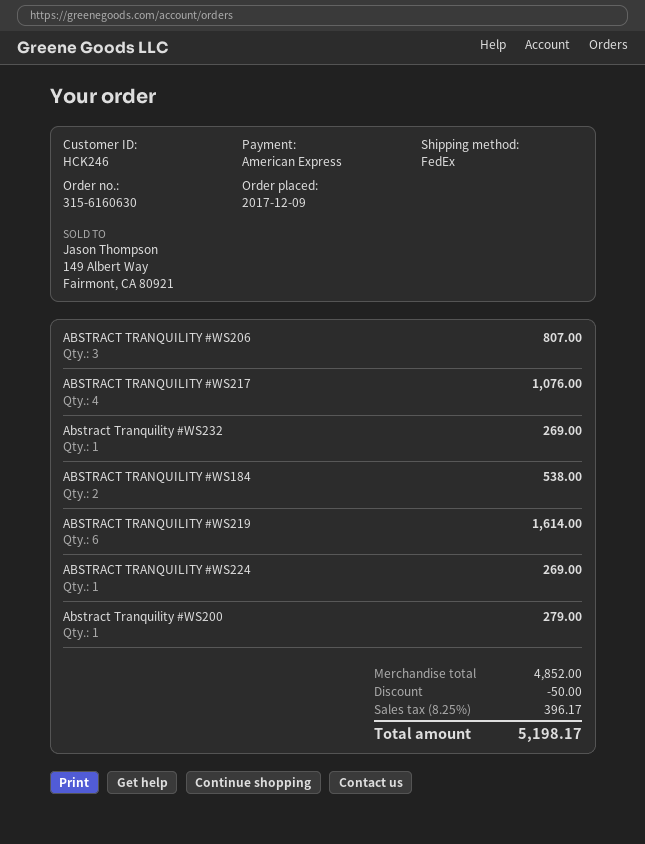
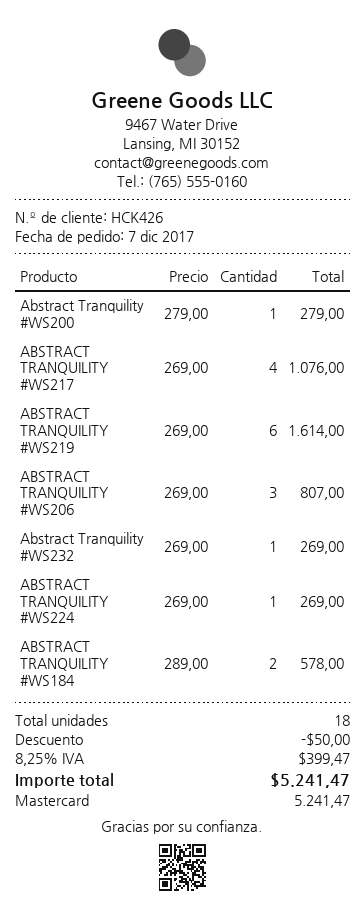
order date: 2017-12-09 -> 2017-12-07
customer number: HCK246 -> HCK426
payment method: American Express -> Mastercard
ABSTRACT TRANQUILITY #WS184: 2 for 538.00 -> 2 for 578.00
tax: 8.25% = 396.17 -> 8.25% = 399.47
total: 5198.17 -> 5241.47

